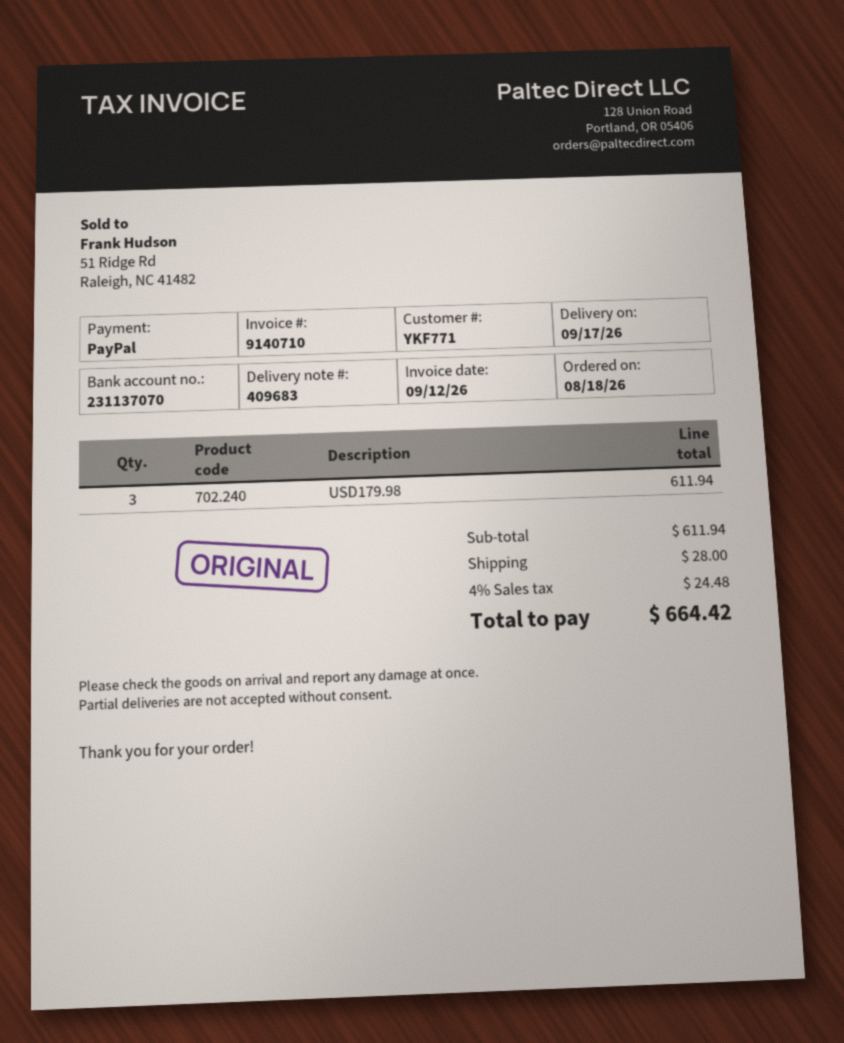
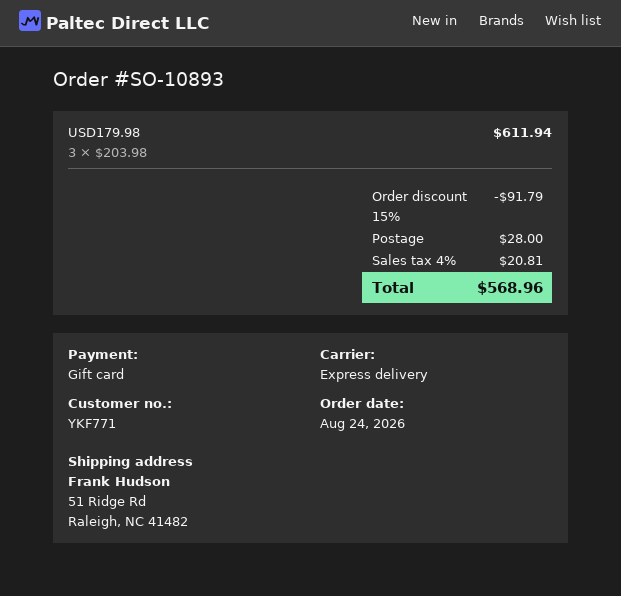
order date: 2026-08-18 -> 2026-08-24
payment method: PayPal -> gift card
discount: none -> 15% = 91.79
tax: 4% = 24.48 -> 4% = 20.81
total: 664.42 -> 568.96

